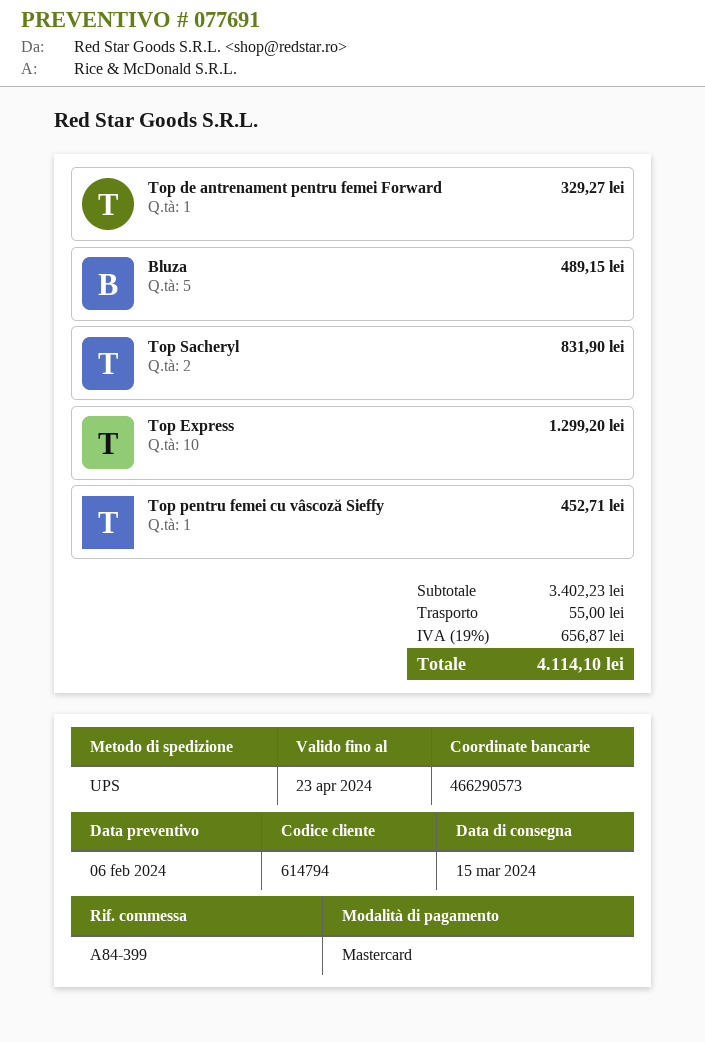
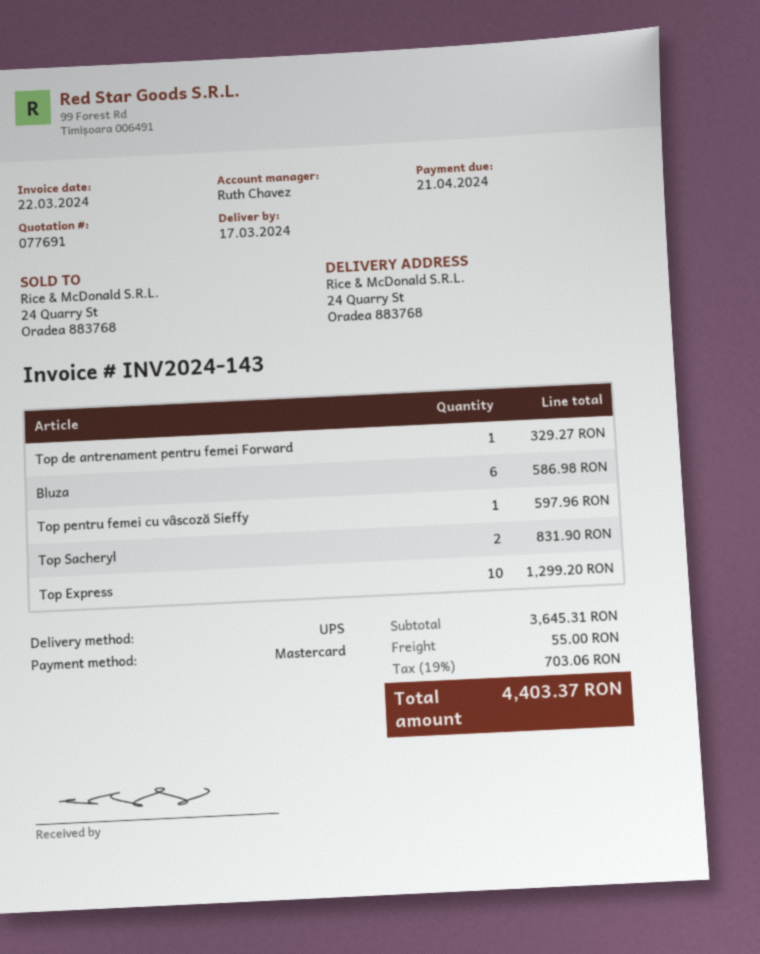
delivery date: 2024-03-15 -> 2024-03-17
Bluza: 5 for 489.15 -> 6 for 586.98
Top pentru femei cu vâscoză Sieffy: 1 for 452.71 -> 1 for 597.96
subtotal: 3402.23 -> 3645.31
tax: 19% = 656.87 -> 19% = 703.06
total: 4114.10 -> 4403.37

